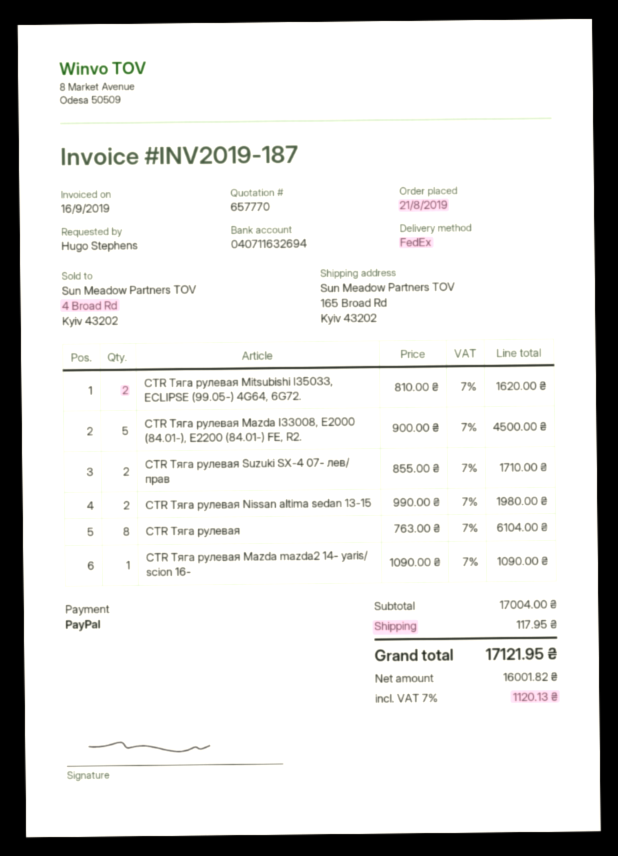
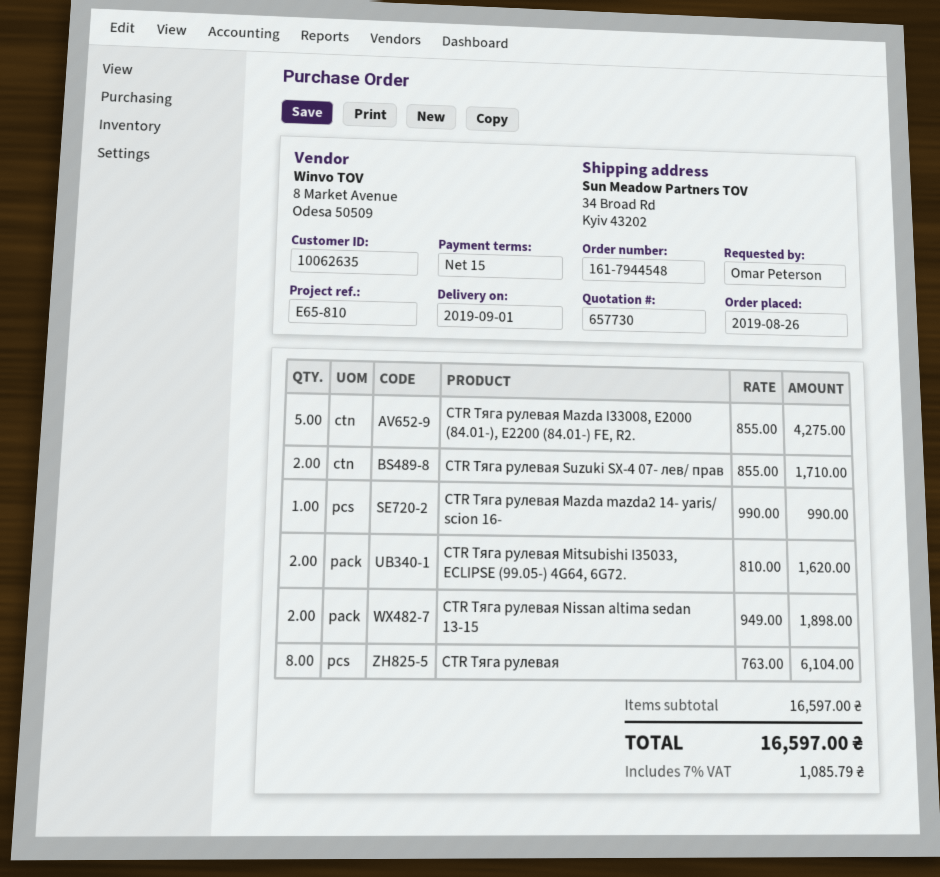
quote number: 657770 -> 657730
order date: 2019-08-21 -> 2019-08-26
ordered by: Hugo Stephens -> Omar Peterson
ship to: 165 Broad Rd, Kyiv 43202 -> 34 Broad Rd, Kyiv 43202
CTR Тяга рулевая Mazda I33008, E2000 (84.01-), E2200 (84.01-) FE, R2.: 5 x 900.00 = 4500.00 -> 5 x 855.00 = 4275.00
CTR Тяга рулевая Nissan altima sedan 13-15: 2 x 990.00 = 1980.00 -> 2 x 949.00 = 1898.00
CTR Тяга рулевая Mazda mazda2 14- yaris/ scion 16-: 1 x 1090.00 = 1090.00 -> 1 x 990.00 = 990.00
subtotal: 17004.00 -> 16597.00
shipping: 117.95 -> none
tax: 7% = 1120.13 -> 7% = 1085.79
total: 17121.95 -> 16597.00

